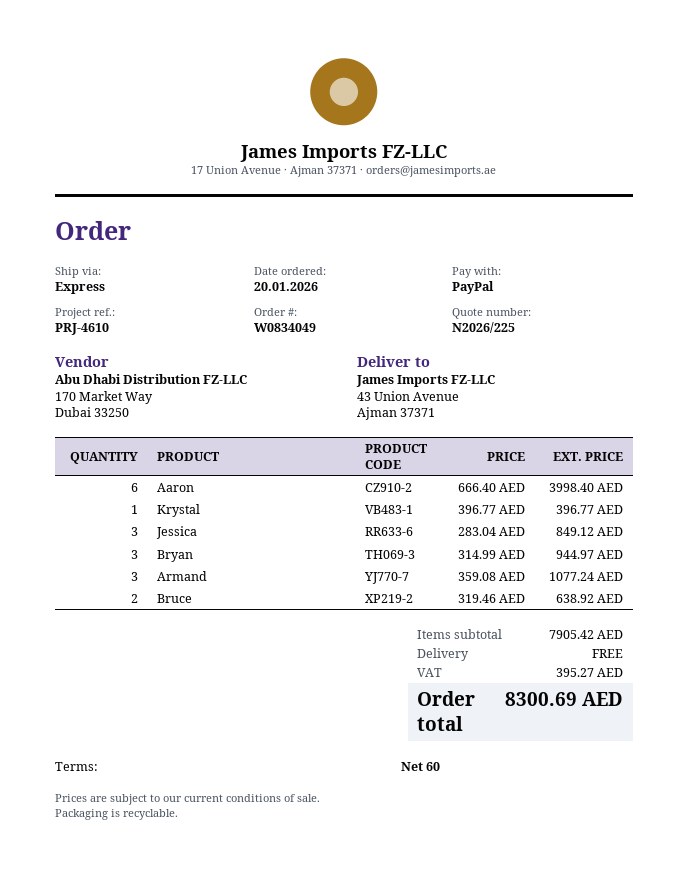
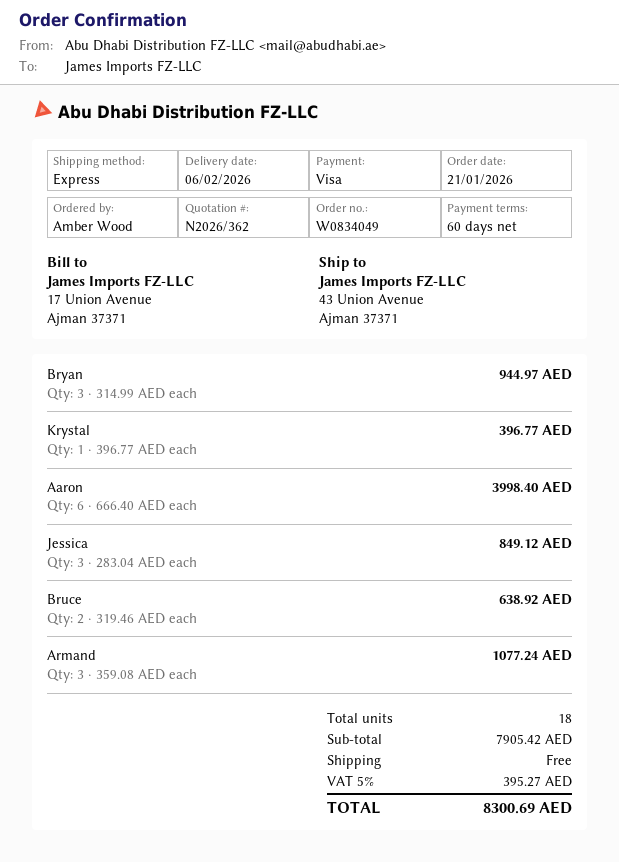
quote number: N2026/225 -> N2026/362
order date: 2026-01-20 -> 2026-01-21
payment method: PayPal -> Visa

